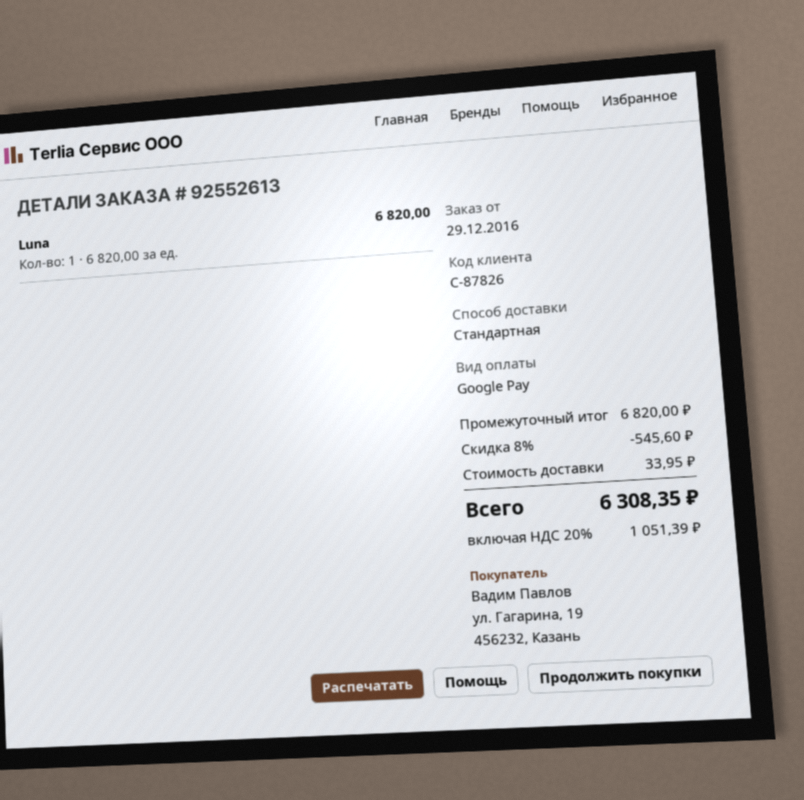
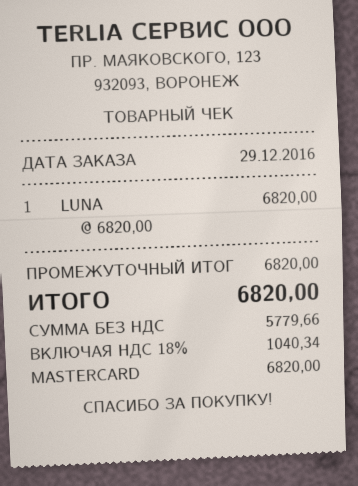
payment method: Google Pay -> Mastercard
discount: 8% = 545.60 -> none
shipping: 33.95 -> none
tax: 20% = 1051.39 -> 18% = 1040.34
total: 6308.35 -> 6820.00

